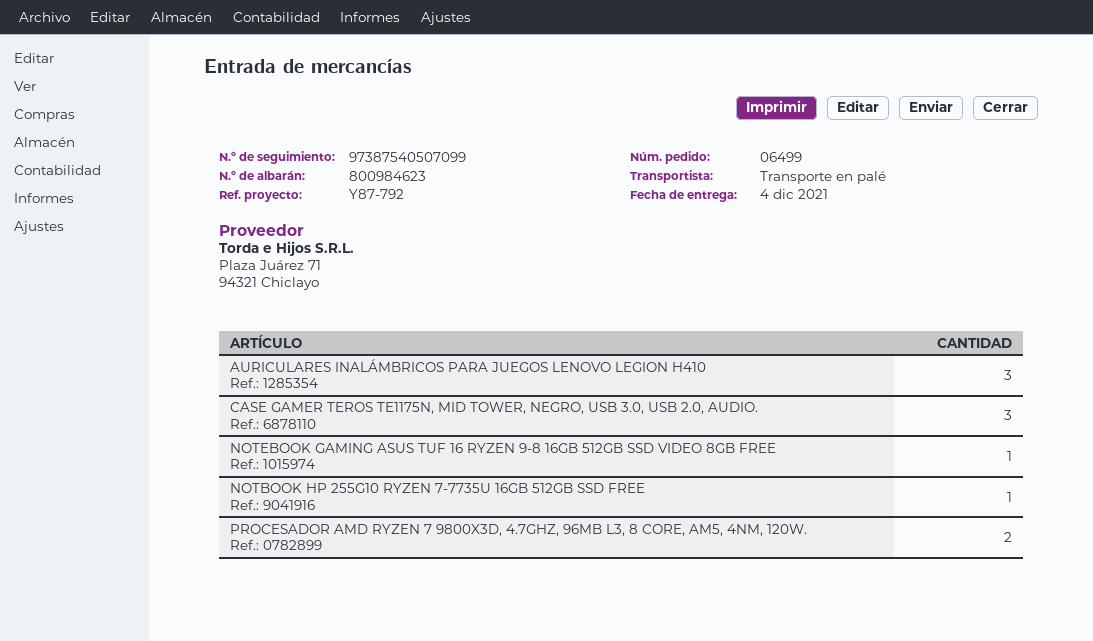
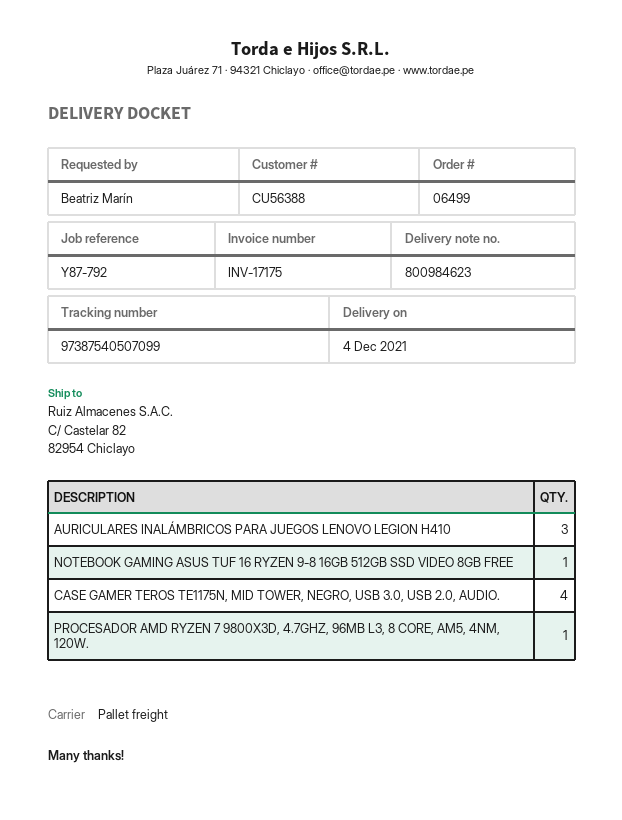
CASE GAMER TEROS TE1175N, MID TOWER, NEGRO, USB 3.0, USB 2.0, AUDIO.: 3 -> 4
NOTBOOK HP 255G10 RYZEN 7-7735U 16GB 512GB SSD FREE: 1 -> none
PROCESADOR AMD RYZEN 7 9800X3D, 4.7GHZ, 96MB L3, 8 CORE, AM5, 4NM, 120W.: 2 -> 1

